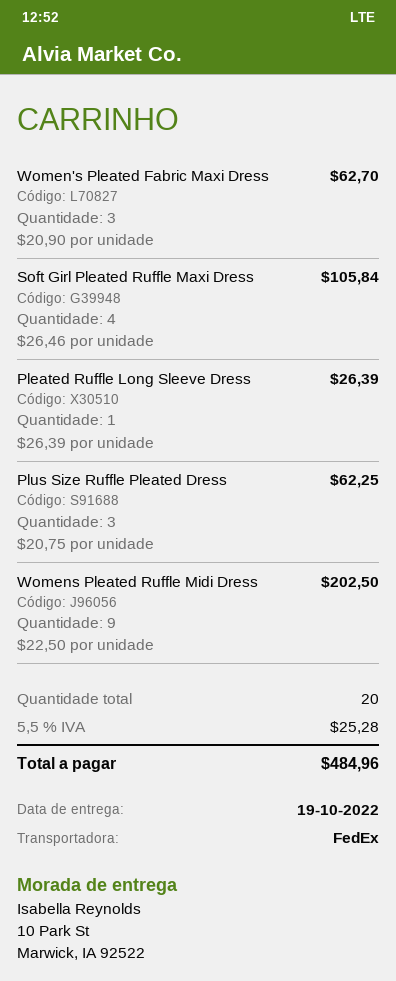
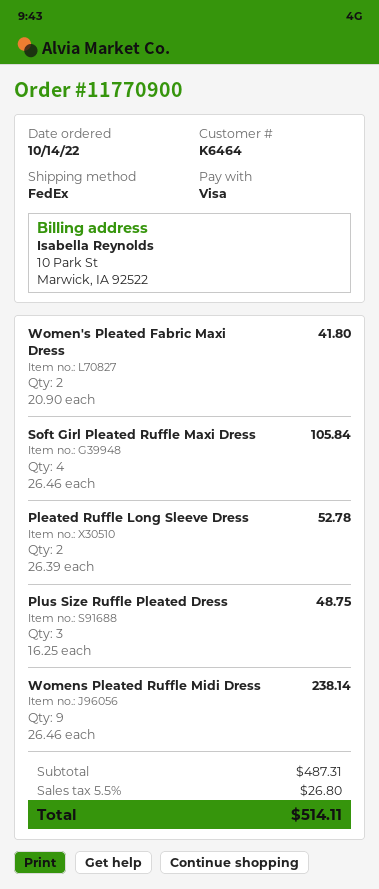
Women's Pleated Fabric Maxi Dress: 3 x 20.90 = 62.70 -> 2 x 20.90 = 41.80
Pleated Ruffle Long Sleeve Dress: 1 x 26.39 = 26.39 -> 2 x 26.39 = 52.78
Plus Size Ruffle Pleated Dress: 3 x 20.75 = 62.25 -> 3 x 16.25 = 48.75
Womens Pleated Ruffle Midi Dress: 9 x 22.50 = 202.50 -> 9 x 26.46 = 238.14
tax: 5.5% = 25.28 -> 5.5% = 26.80
total: 484.96 -> 514.11

